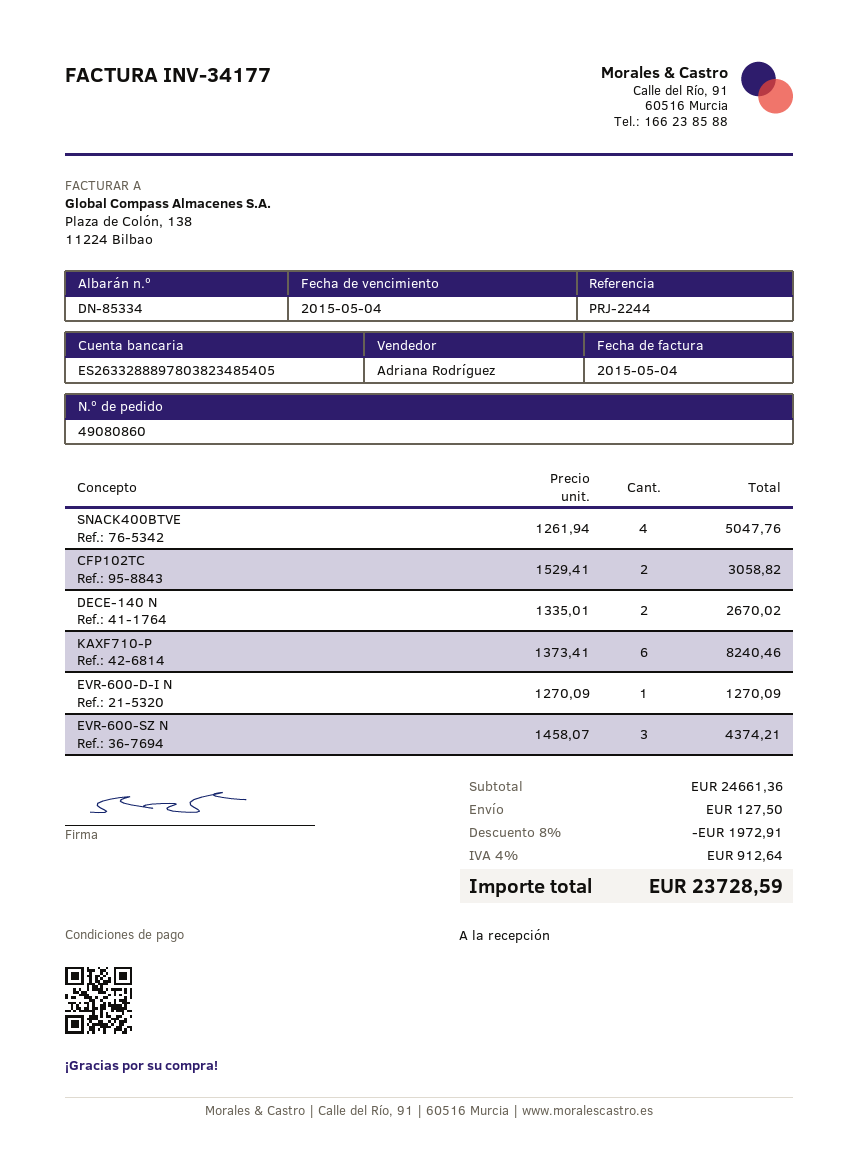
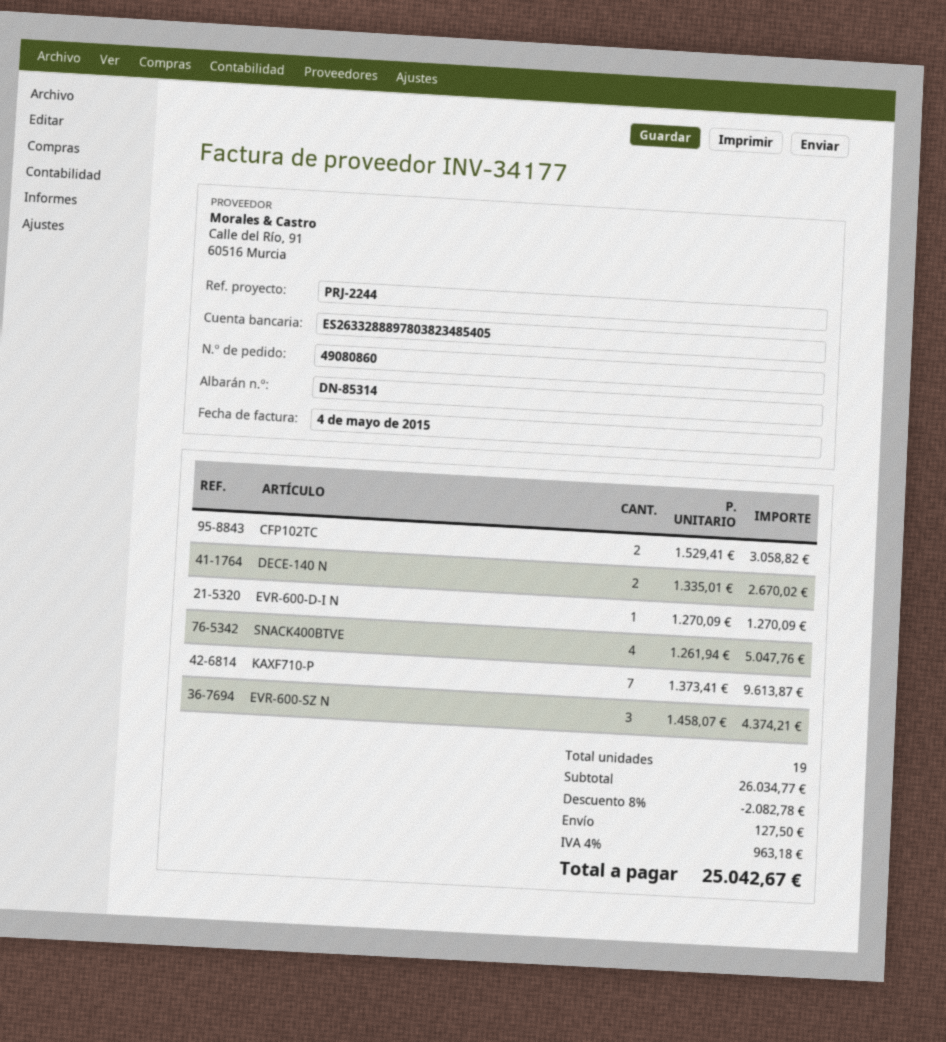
delivery note number: DN-85334 -> DN-85314
KAXF710-P: 6 x 1373.41 = 8240.46 -> 7 x 1373.41 = 9613.87
subtotal: 24661.36 -> 26034.77
discount: 8% = 1972.91 -> 8% = 2082.78
tax: 4% = 912.64 -> 4% = 963.18
total: 23728.59 -> 25042.67

